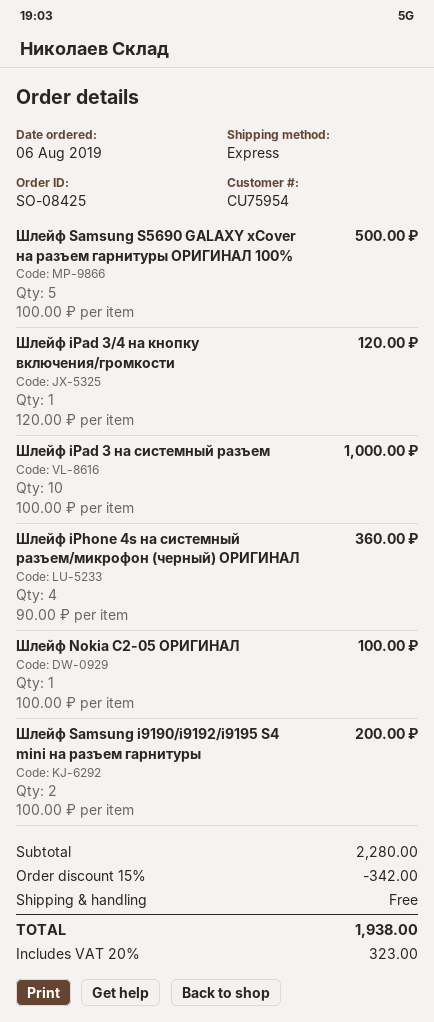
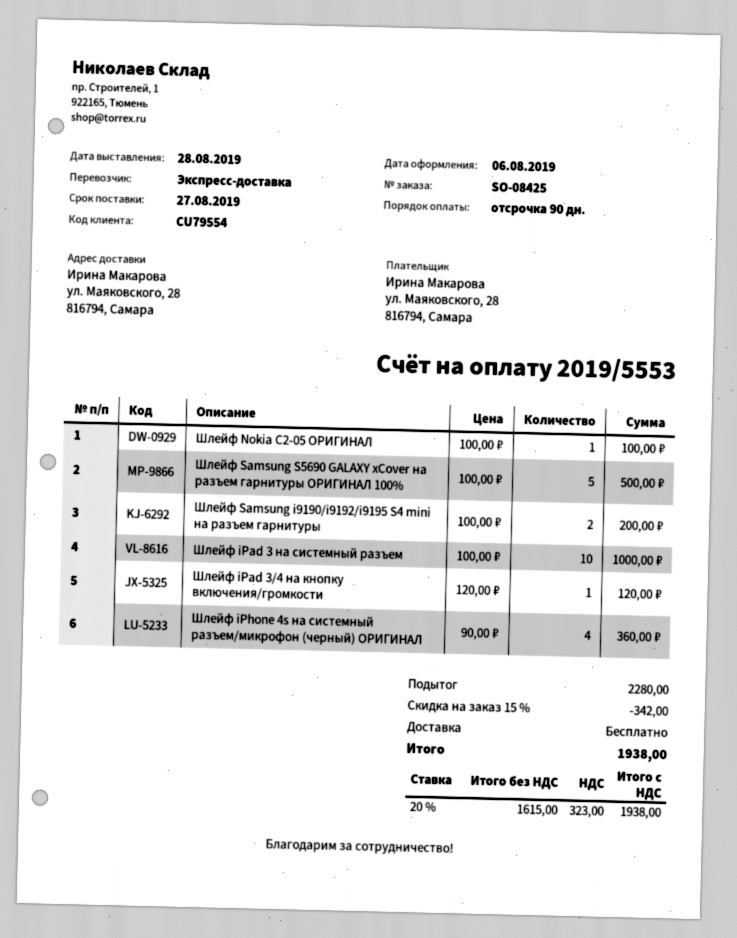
customer number: CU75954 -> CU79554

